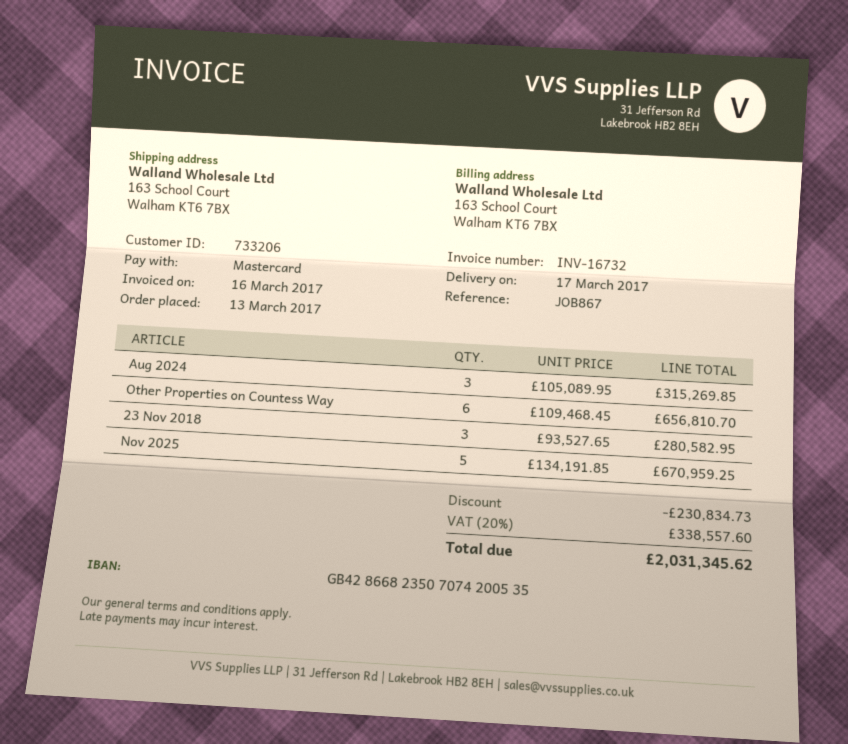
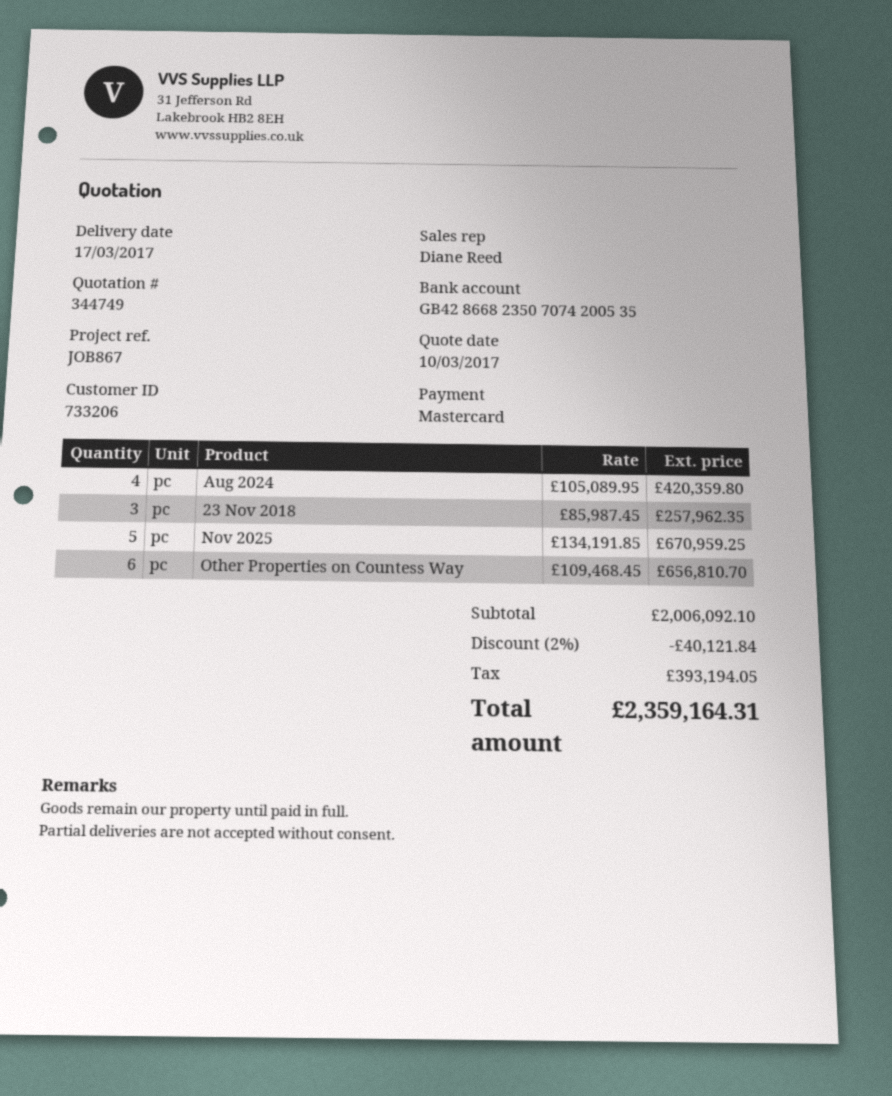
Aug 2024: 3 x 105089.95 = 315269.85 -> 4 x 105089.95 = 420359.80
23 Nov 2018: 3 x 93527.65 = 280582.95 -> 3 x 85987.45 = 257962.35
discount: 230834.73 -> 40121.84
tax: 338557.60 -> 393194.05
total: 2031345.62 -> 2359164.31

